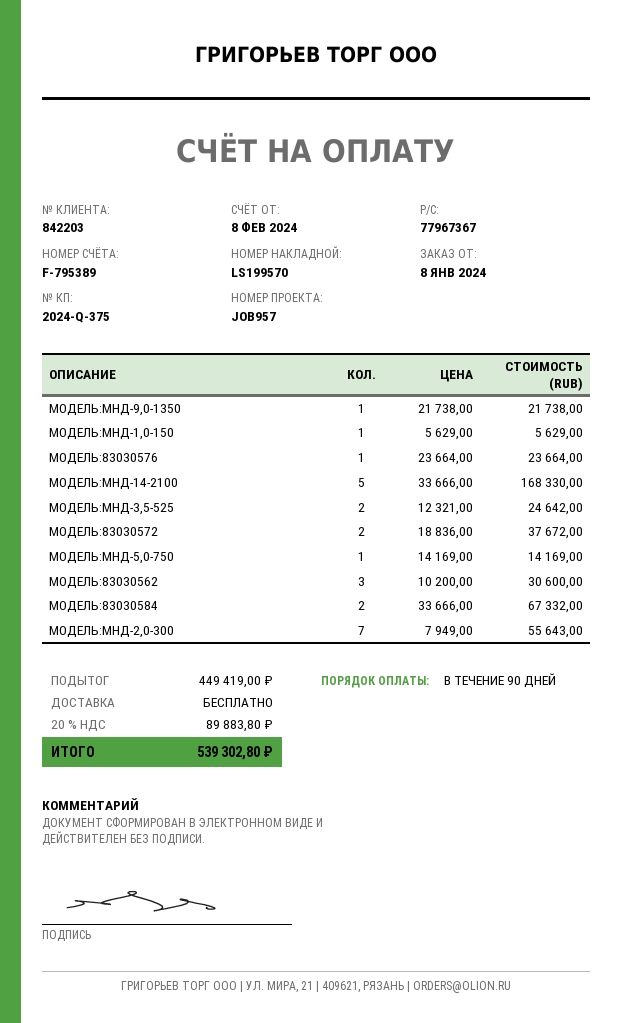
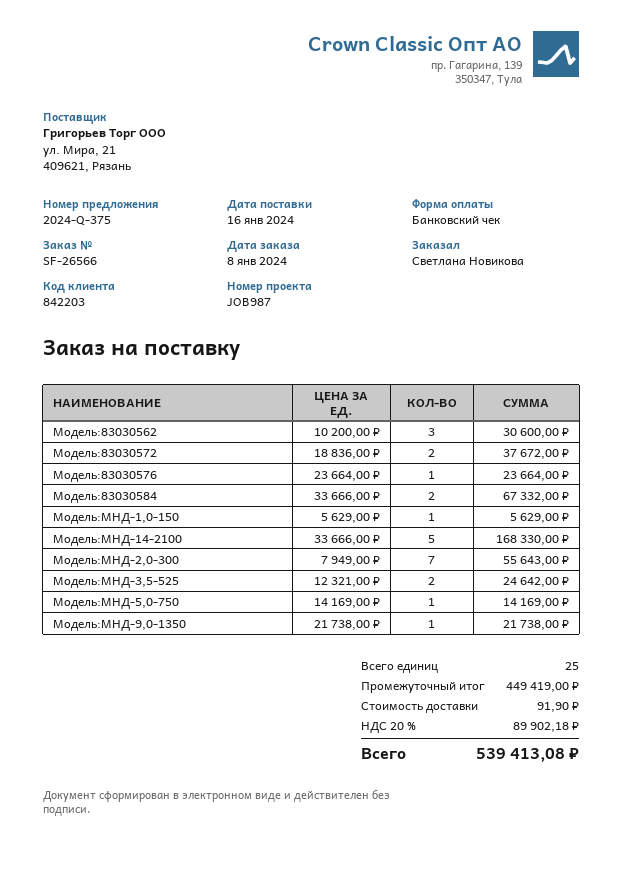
reference: JOB957 -> JOB987
shipping: 0.00 -> 91.90
tax: 20% = 89883.80 -> 20% = 89902.18
total: 539302.80 -> 539413.08

